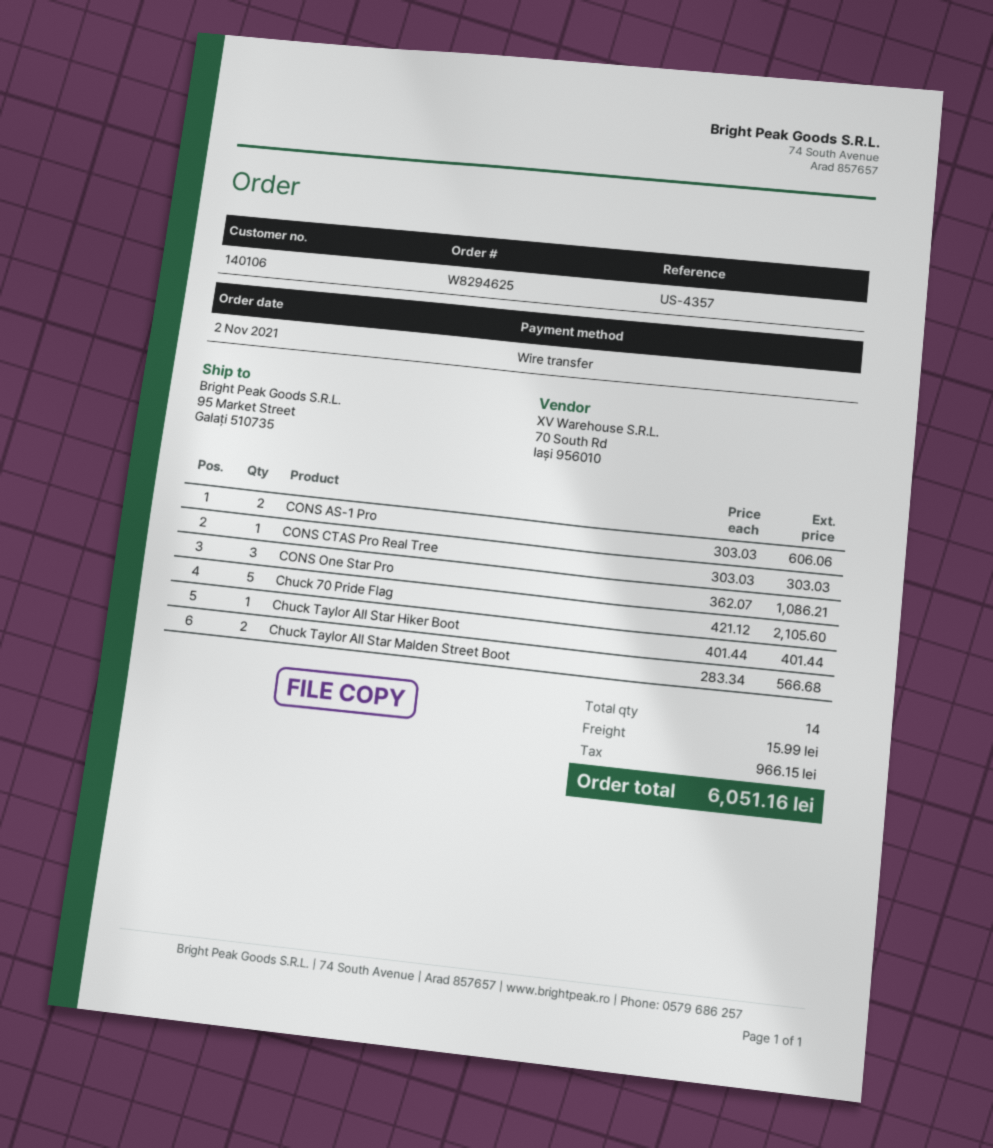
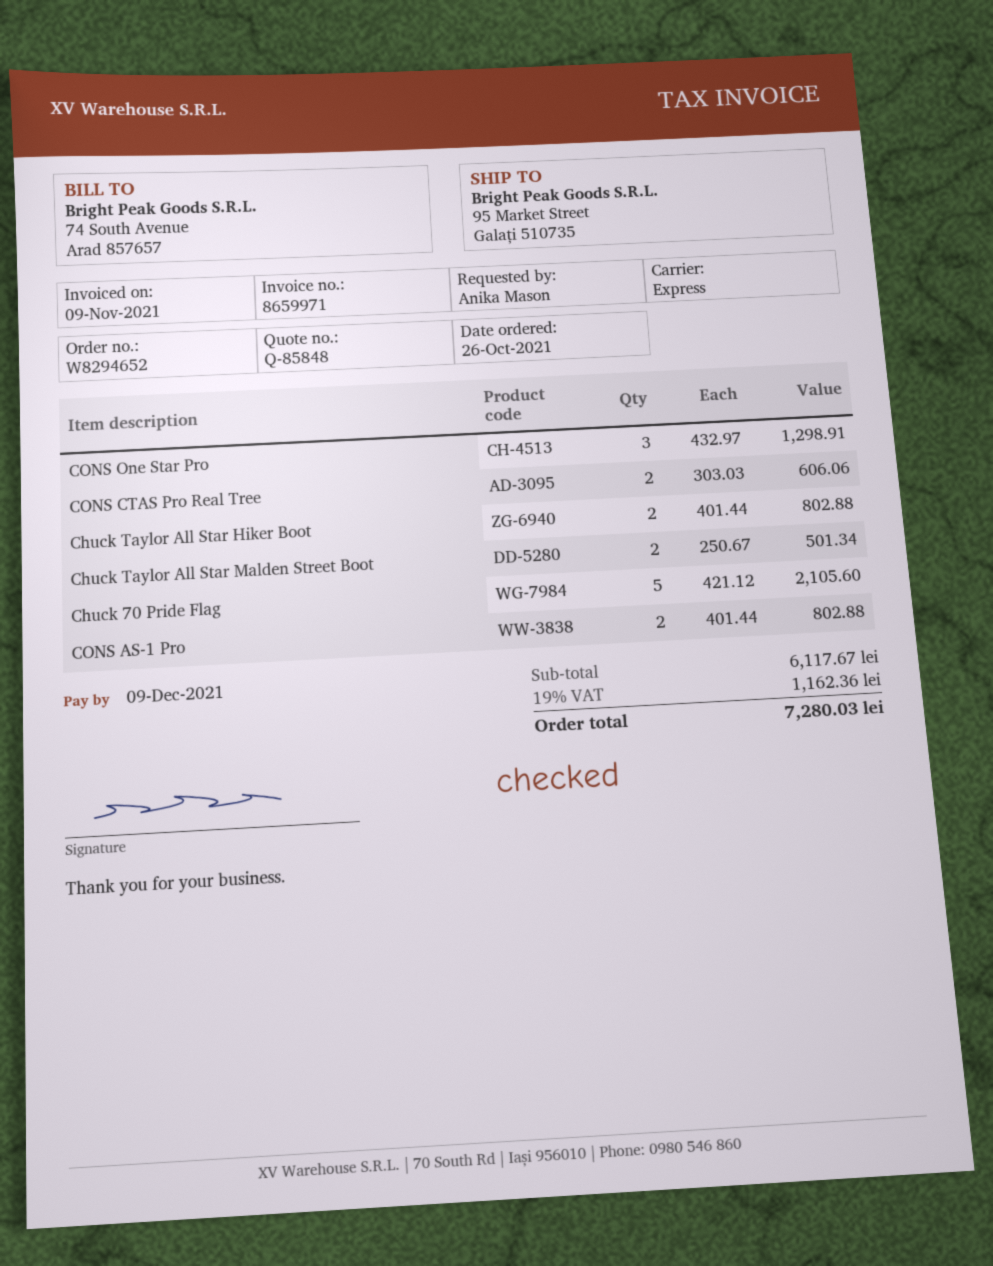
order number: W8294625 -> W8294652
order date: 2021-11-02 -> 2021-10-26
CONS AS-1 Pro: 2 x 303.03 = 606.06 -> 2 x 401.44 = 802.88
CONS CTAS Pro Real Tree: 1 x 303.03 = 303.03 -> 2 x 303.03 = 606.06
CONS One Star Pro: 3 x 362.07 = 1086.21 -> 3 x 432.97 = 1298.91
Chuck Taylor All Star Hiker Boot: 1 x 401.44 = 401.44 -> 2 x 401.44 = 802.88
Chuck Taylor All Star Malden Street Boot: 2 x 283.34 = 566.68 -> 2 x 250.67 = 501.34
shipping: 15.99 -> none
tax: 966.15 -> 1162.36
total: 6051.16 -> 7280.03

